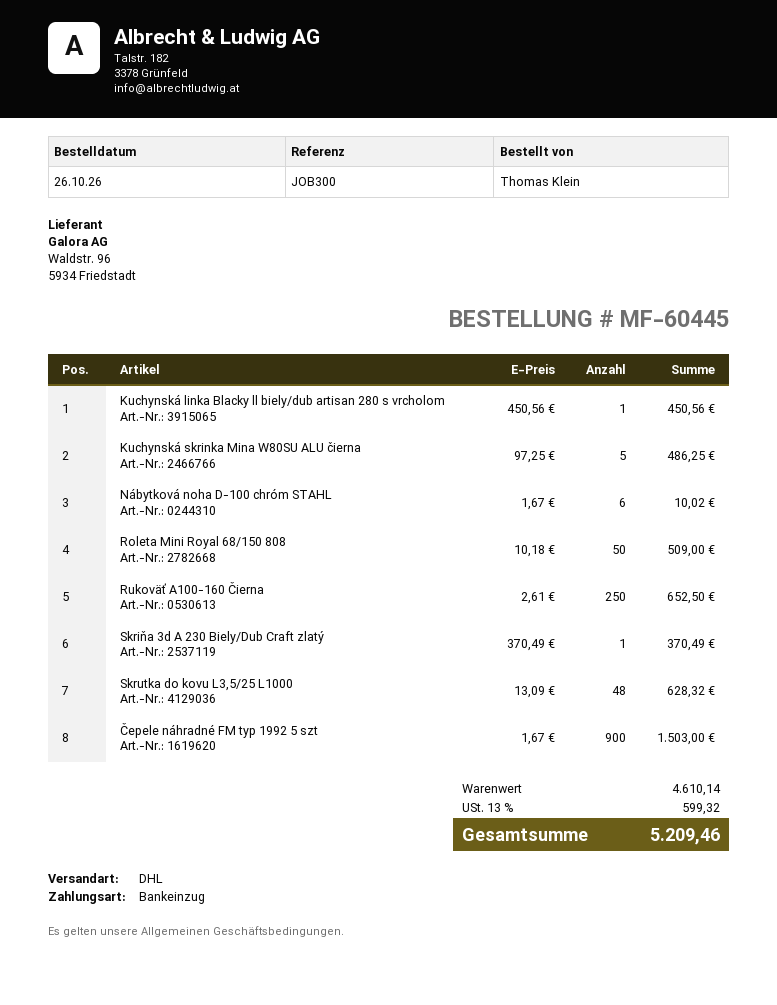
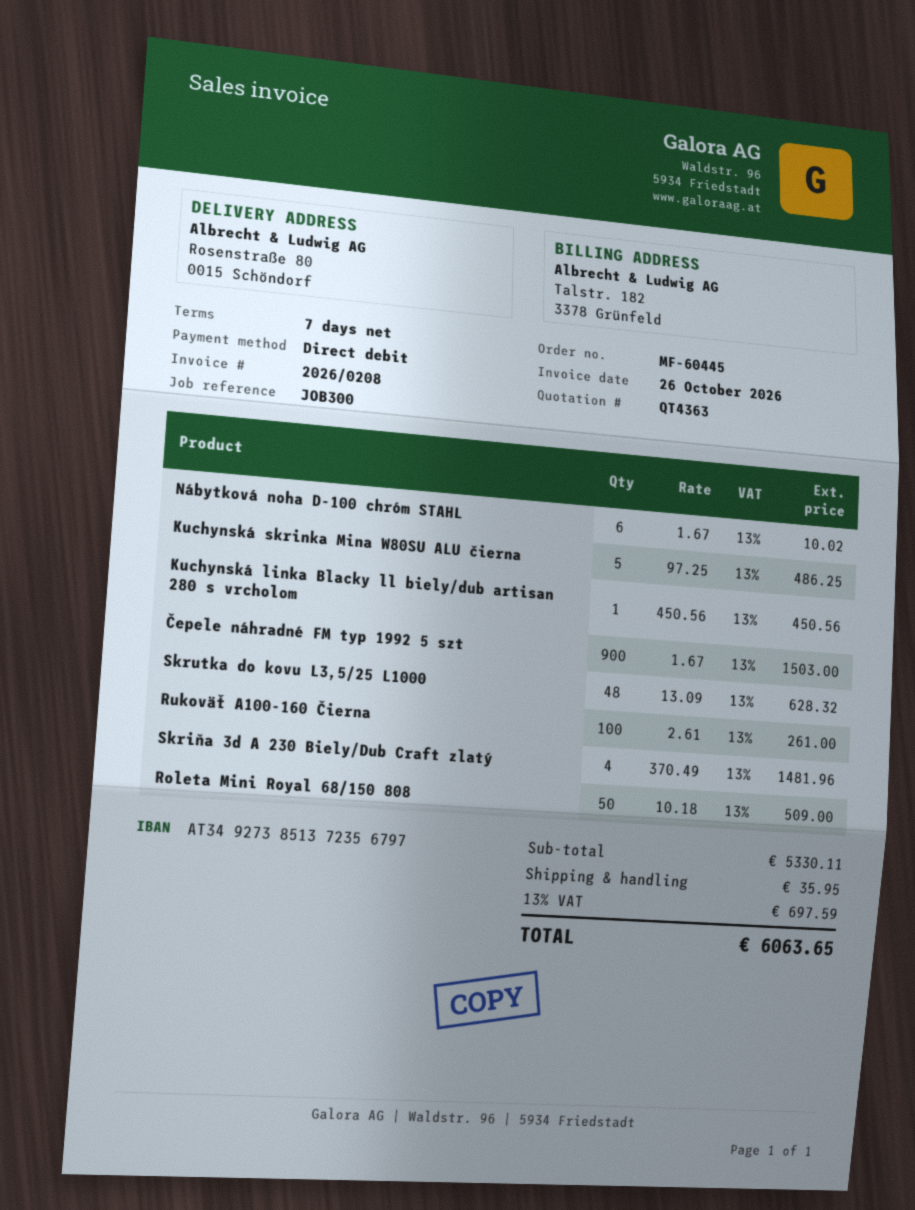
Rukoväť A100-160 Čierna: 250 x 2.61 = 652.50 -> 100 x 2.61 = 261.00
Skriňa 3d A 230 Biely/Dub Craft zlatý: 1 x 370.49 = 370.49 -> 4 x 370.49 = 1481.96
subtotal: 4610.14 -> 5330.11
shipping: none -> 35.95
tax: 13% = 599.32 -> 13% = 697.59
total: 5209.46 -> 6063.65

